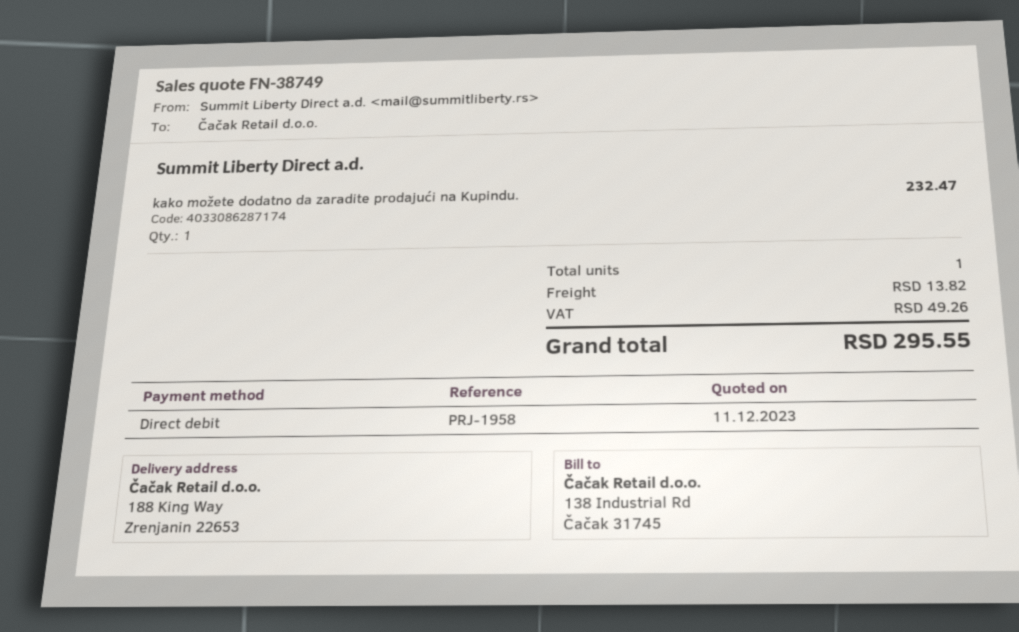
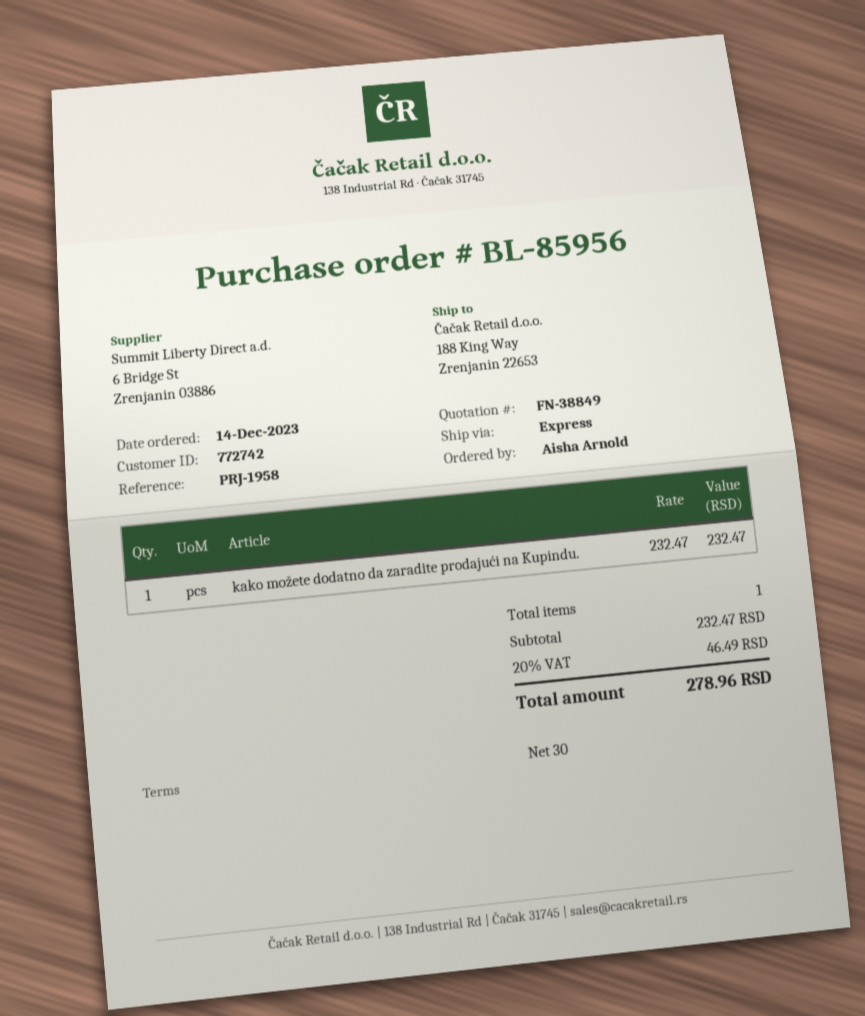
quote number: FN-38749 -> FN-38849
shipping: 13.82 -> none
tax: 49.26 -> 46.49
total: 295.55 -> 278.96

